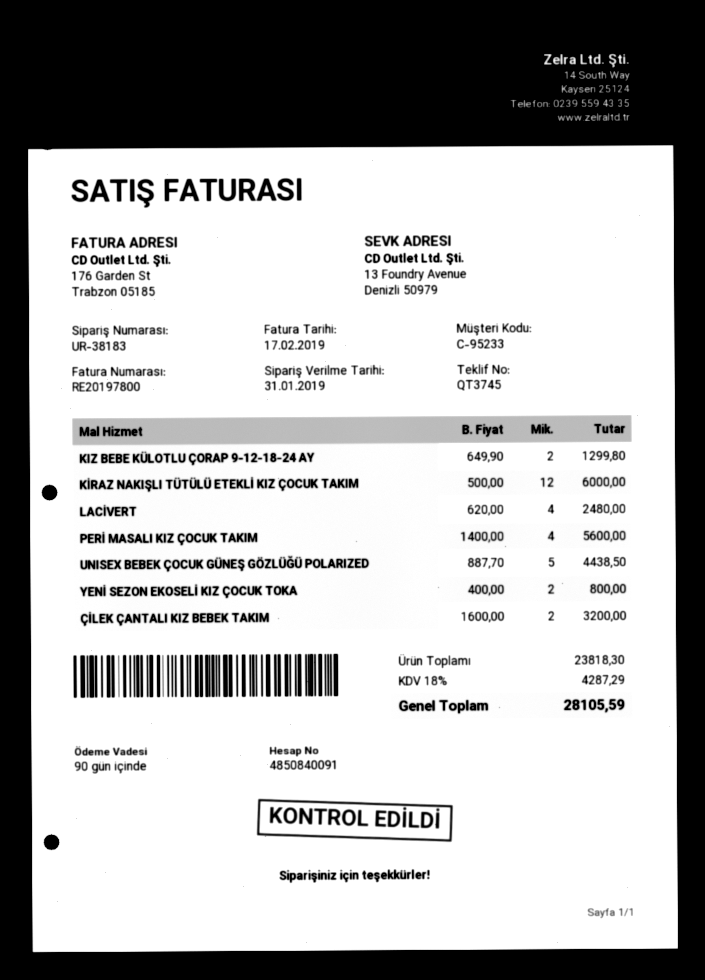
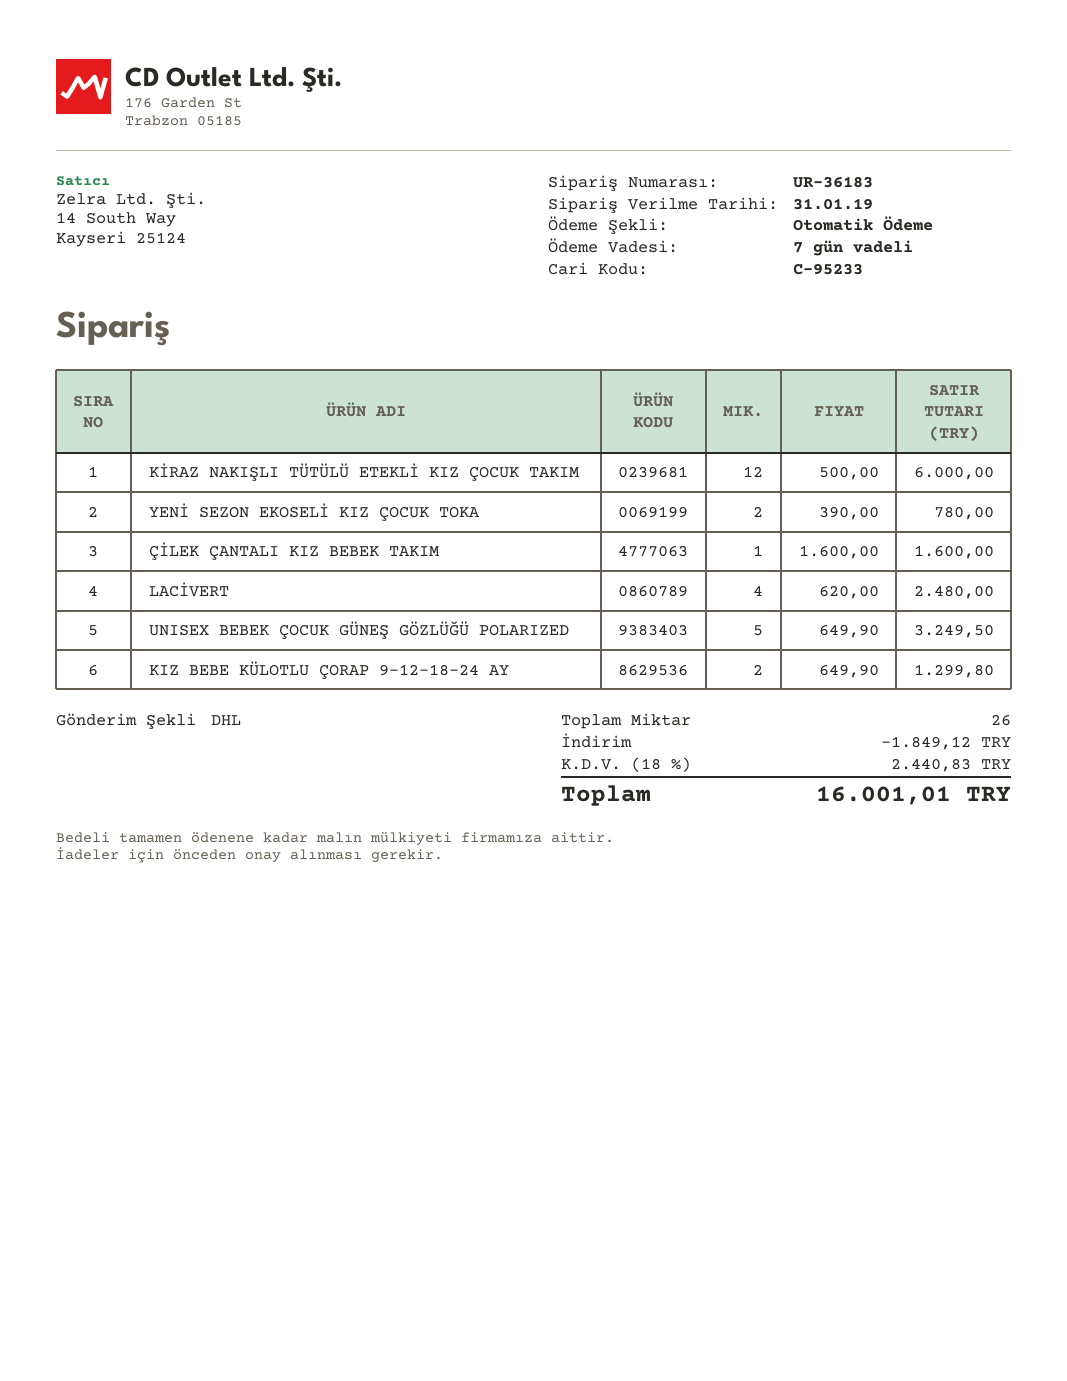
order number: UR-38183 -> UR-36183
payment terms: 90 days -> 7 days
PERİ MASALI KIZ ÇOCUK TAKIM: 4 x 1400.00 = 5600.00 -> none
UNISEX BEBEK ÇOCUK GÜNEŞ GÖZLÜĞÜ POLARIZED: 5 x 887.70 = 4438.50 -> 5 x 649.90 = 3249.50
YENİ SEZON EKOSELİ KIZ ÇOCUK TOKA: 2 x 400.00 = 800.00 -> 2 x 390.00 = 780.00
ÇİLEK ÇANTALI KIZ BEBEK TAKIM: 2 x 1600.00 = 3200.00 -> 1 x 1600.00 = 1600.00
discount: none -> 1849.12
tax: 18% = 4287.29 -> 18% = 2440.83
total: 28105.59 -> 16001.01

